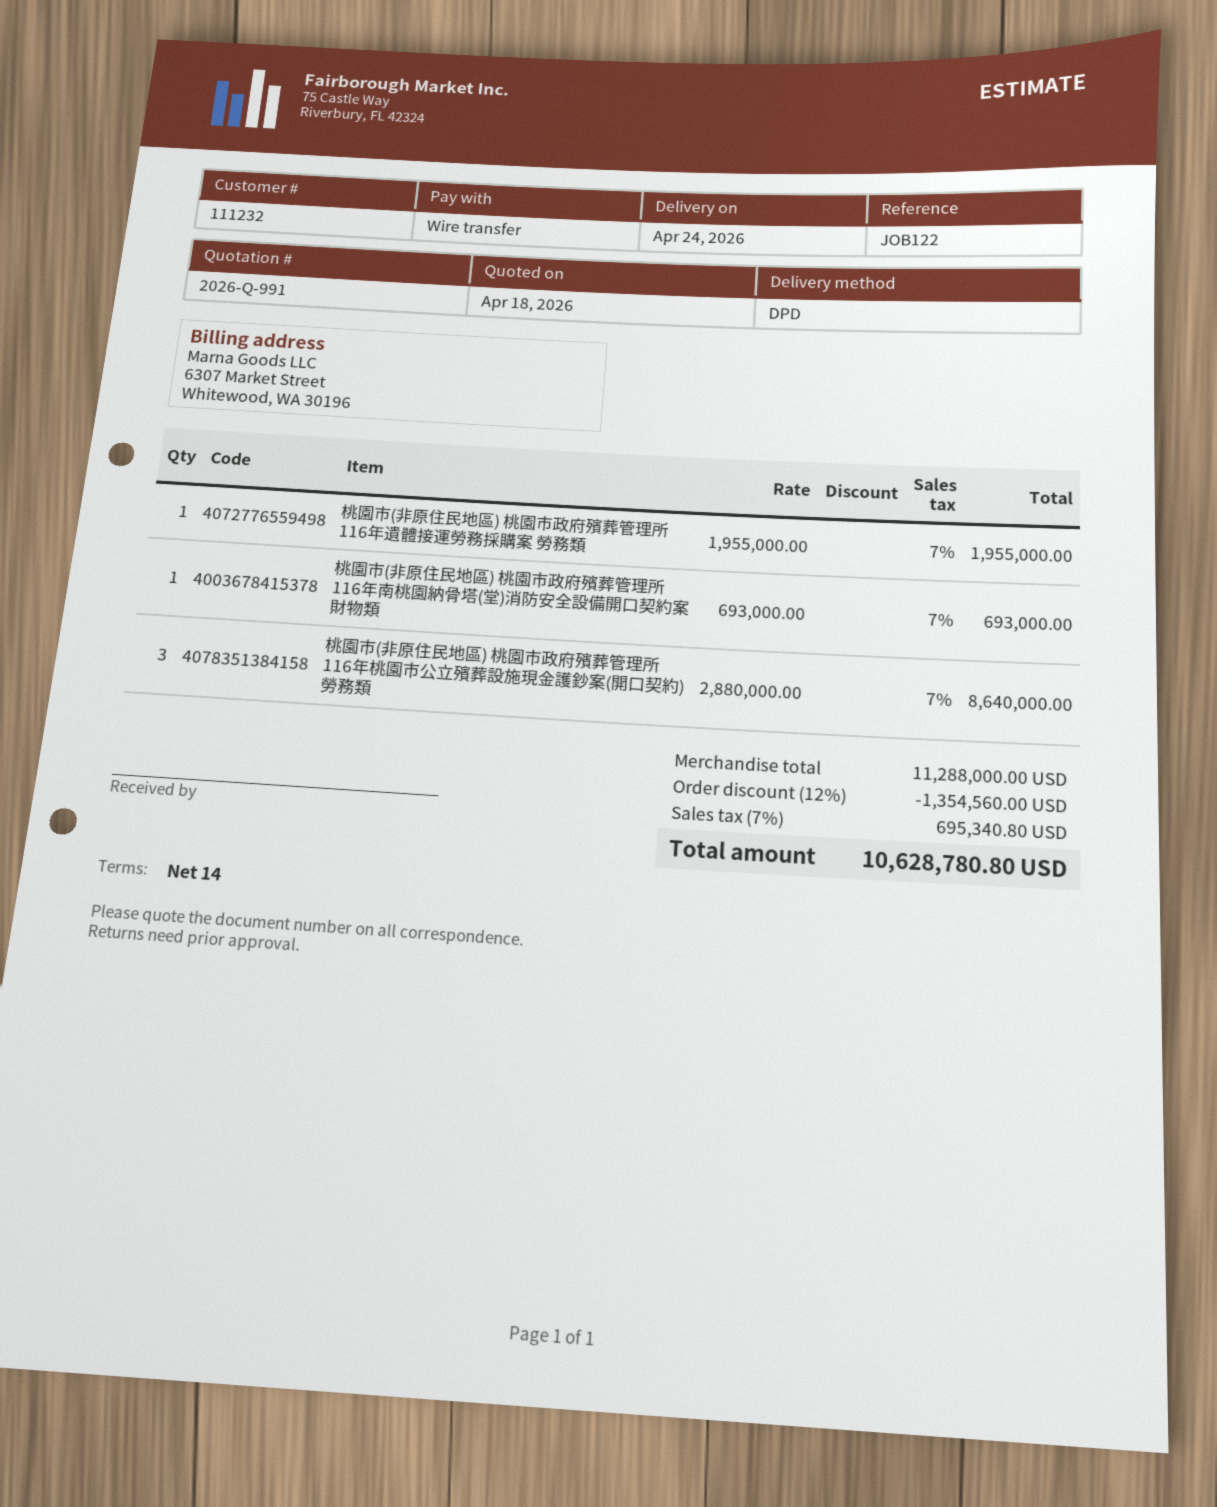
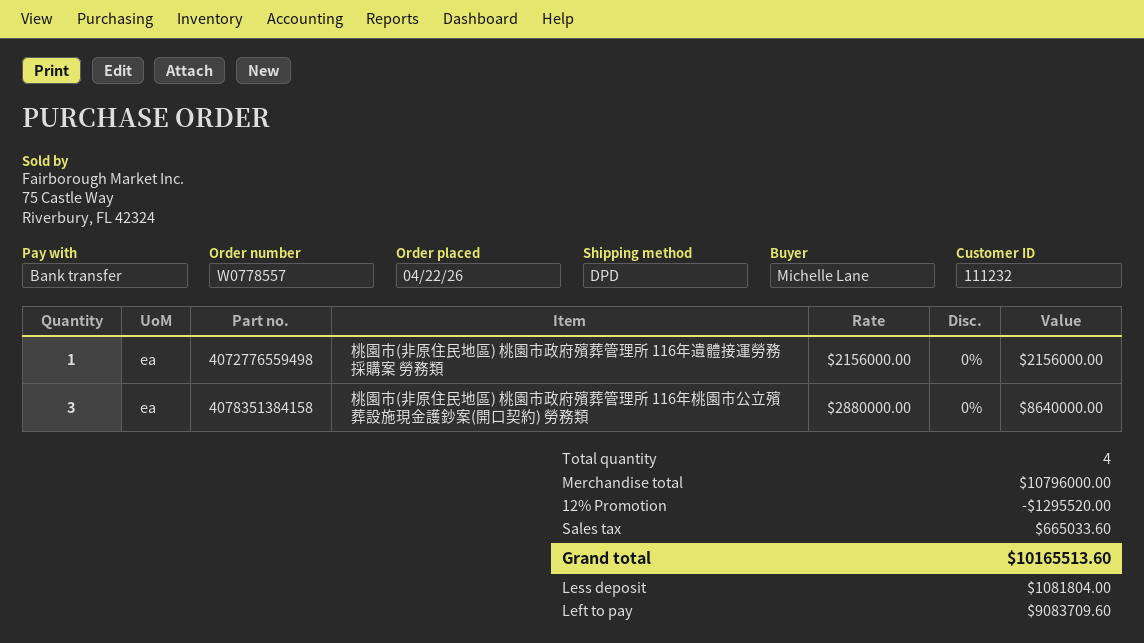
桃園市(非原住民地區) 桃園市政府殯葬管理所 116年遺體接運勞務採購案 勞務類: 1 x 1955000.00 = 1955000.00 -> 1 x 2156000.00 = 2156000.00
桃園市(非原住民地區) 桃園市政府殯葬管理所 116年南桃園納骨塔(堂)消防安全設備開口契約案 財物類: 1 x 693000.00 = 693000.00 -> none
subtotal: 11288000.00 -> 10796000.00
discount: 12% = 1354560.00 -> 12% = 1295520.00
tax: 695340.80 -> 665033.60
total: 10628780.80 -> 10165513.60

